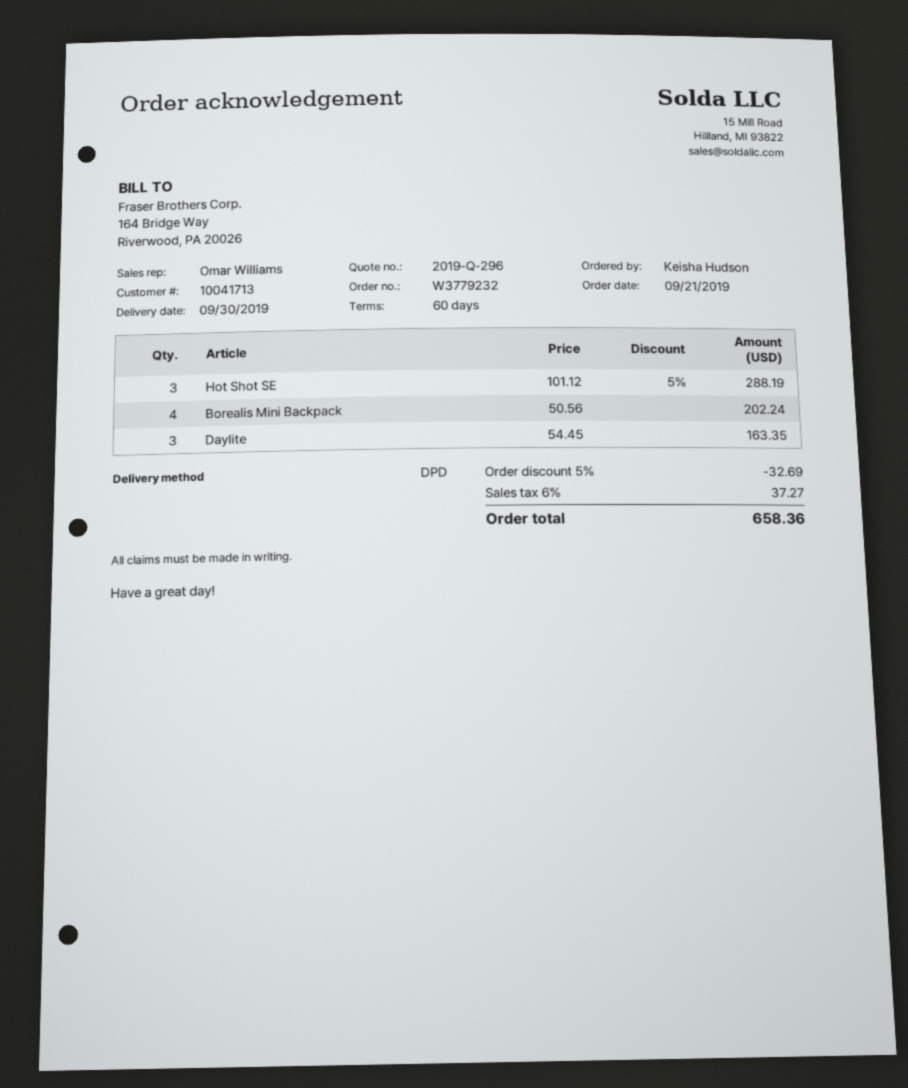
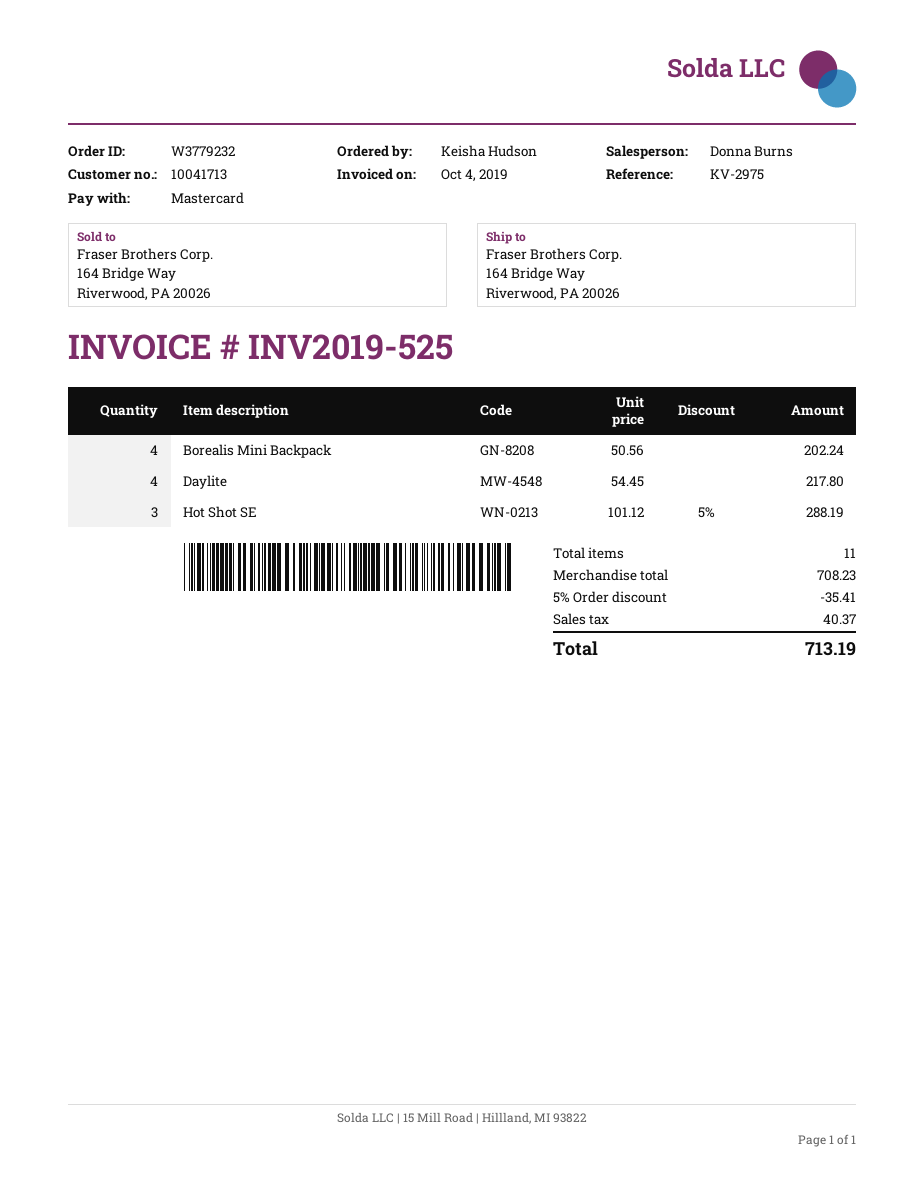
sales rep: Omar Williams -> Donna Burns
Daylite: 3 x 54.45 = 163.35 -> 4 x 54.45 = 217.80
discount: 5% = 32.69 -> 5% = 35.41
tax: 37.27 -> 40.37
total: 658.36 -> 713.19

